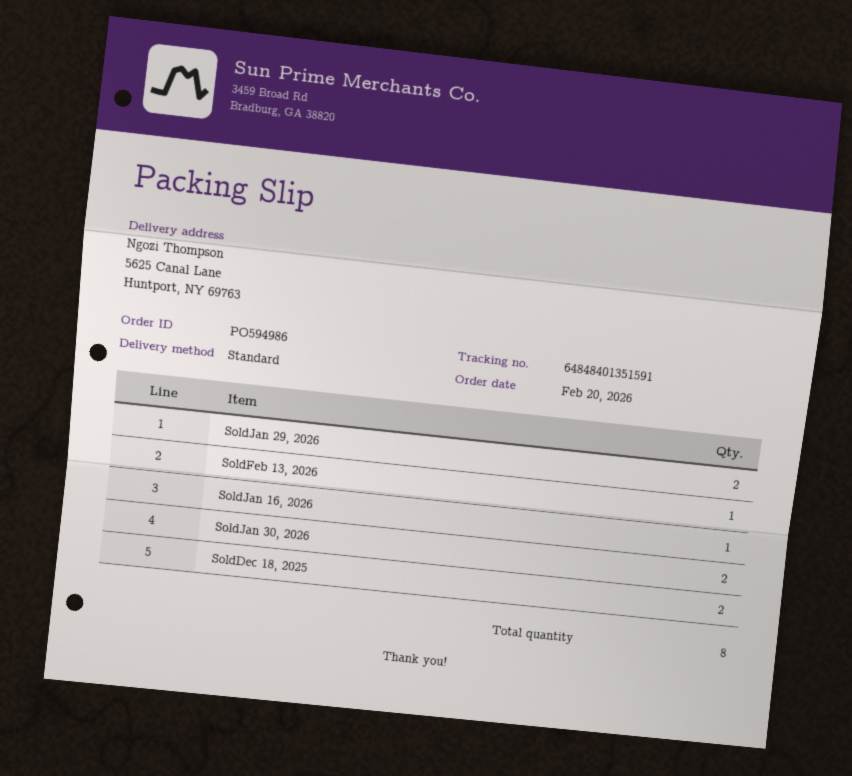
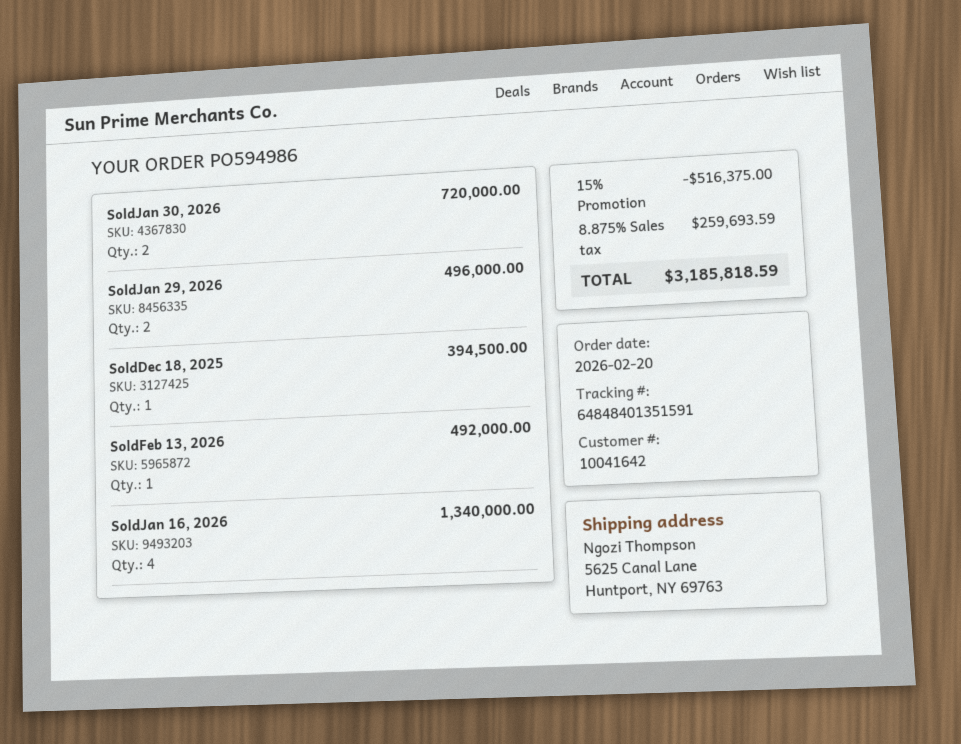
SoldJan 16, 2026: 1 -> 4
SoldDec 18, 2025: 2 -> 1

